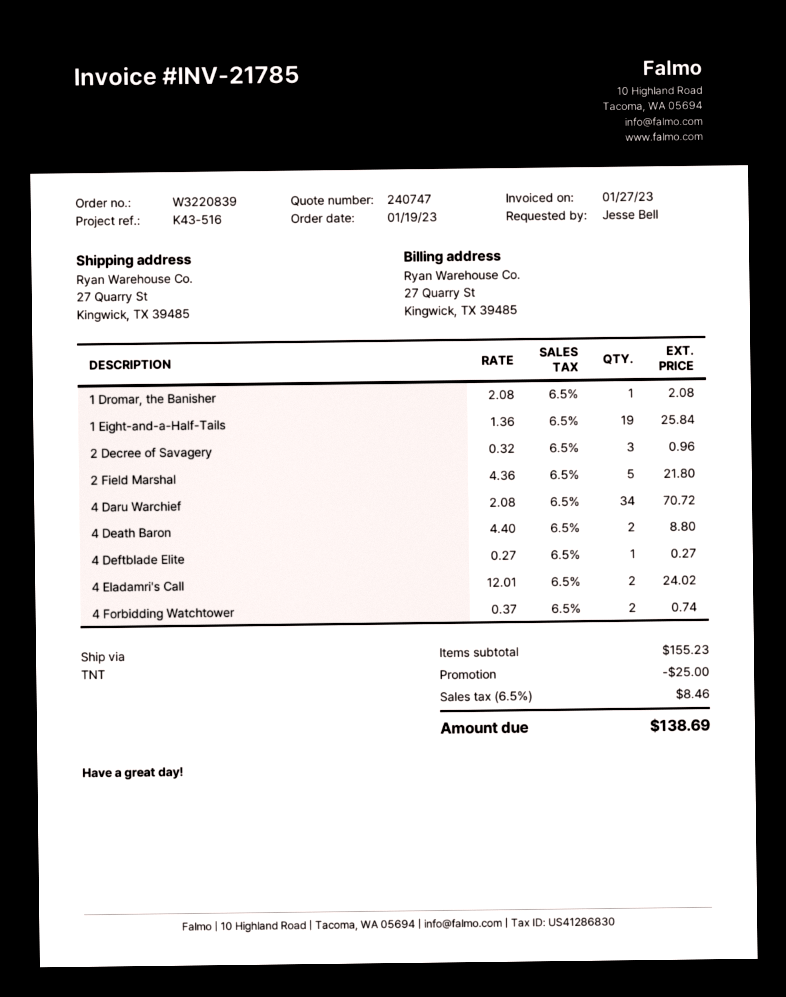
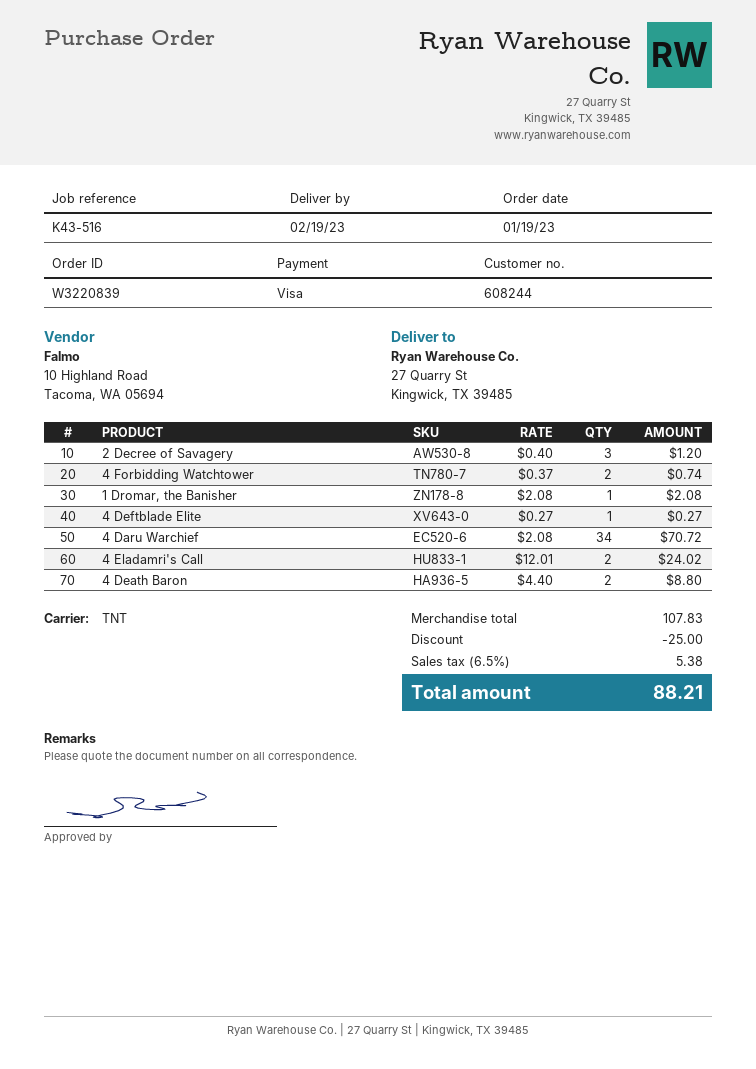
1 Eight-and-a-Half-Tails: 19 x 1.36 = 25.84 -> none
2 Decree of Savagery: 3 x 0.32 = 0.96 -> 3 x 0.40 = 1.20
2 Field Marshal: 5 x 4.36 = 21.80 -> none
subtotal: 155.23 -> 107.83
tax: 6.5% = 8.46 -> 6.5% = 5.38
total: 138.69 -> 88.21

